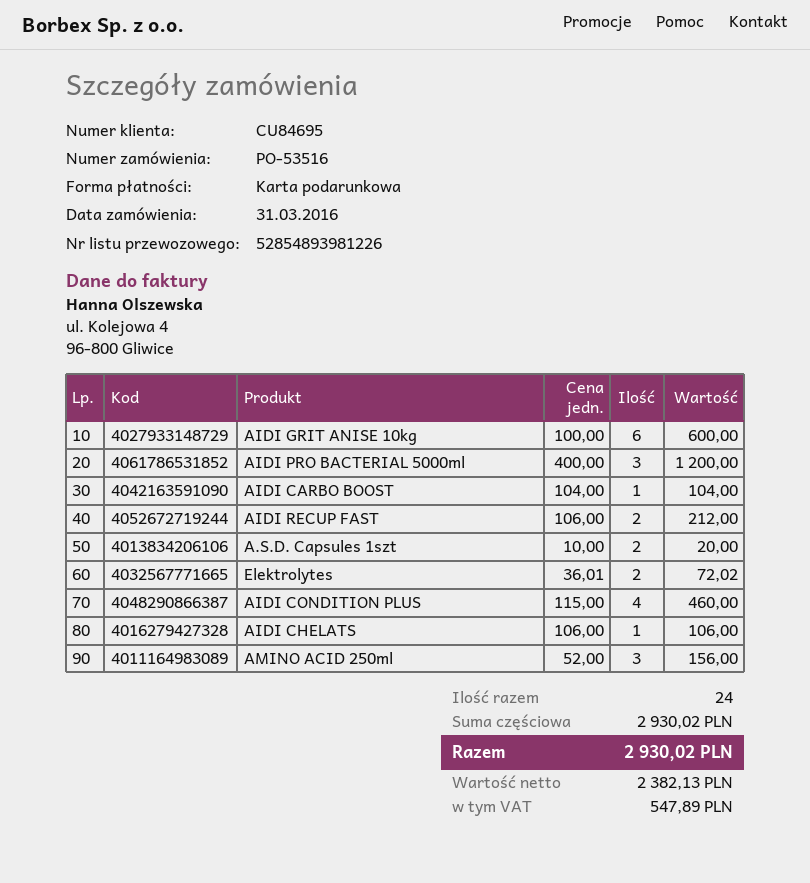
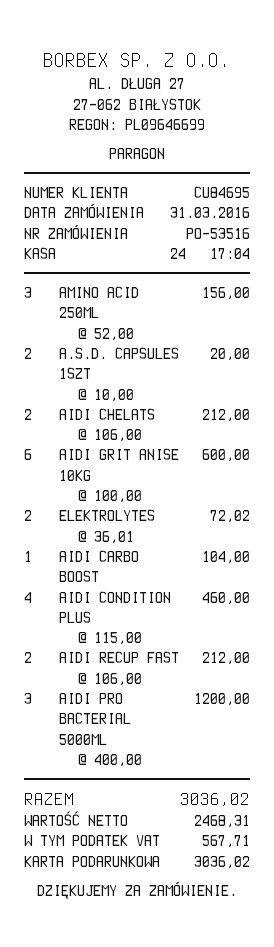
AIDI CHELATS: 1 x 106.00 = 106.00 -> 2 x 106.00 = 212.00
net: 2382.13 -> 2468.31
tax: 547.89 -> 567.71
total: 2930.02 -> 3036.02

